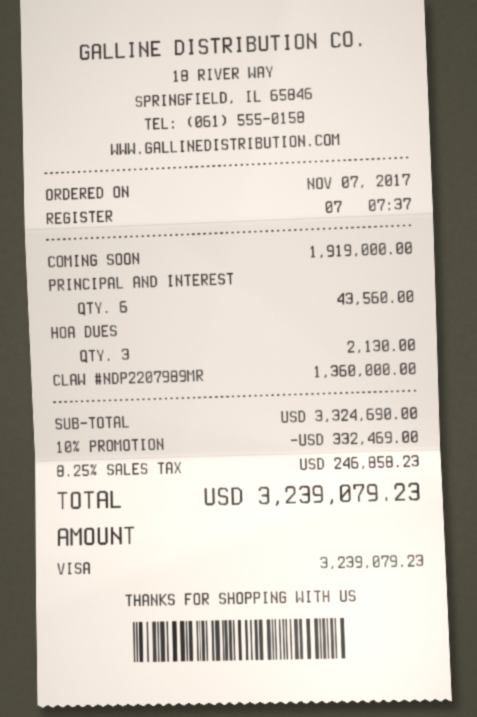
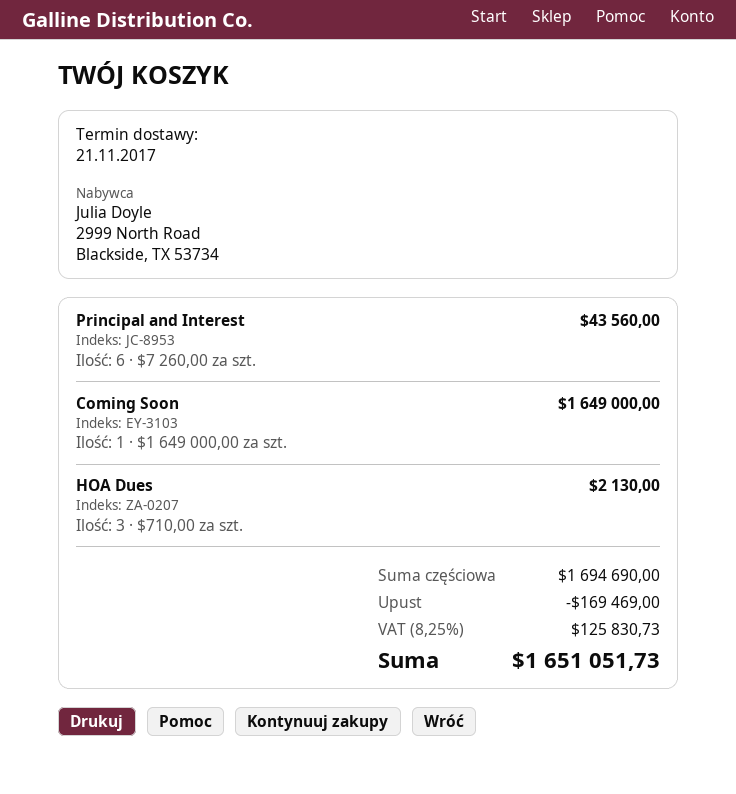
COMING SOON: 1 for 1919000.00 -> 1 for 1649000.00
CLAW #NDP2207989MR: 1 for 1360000.00 -> none
subtotal: 3324690.00 -> 1694690.00
discount: 332469.00 -> 169469.00
tax: 8.25% = 246858.23 -> 8.25% = 125830.73
total: 3239079.23 -> 1651051.73

